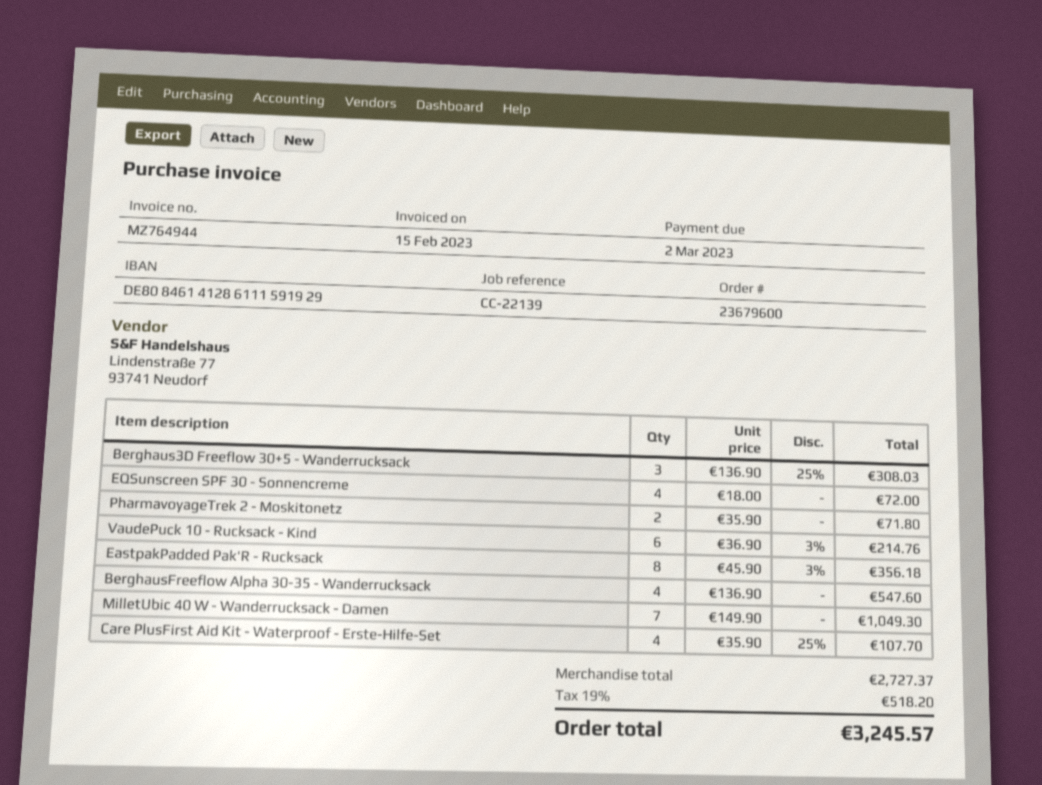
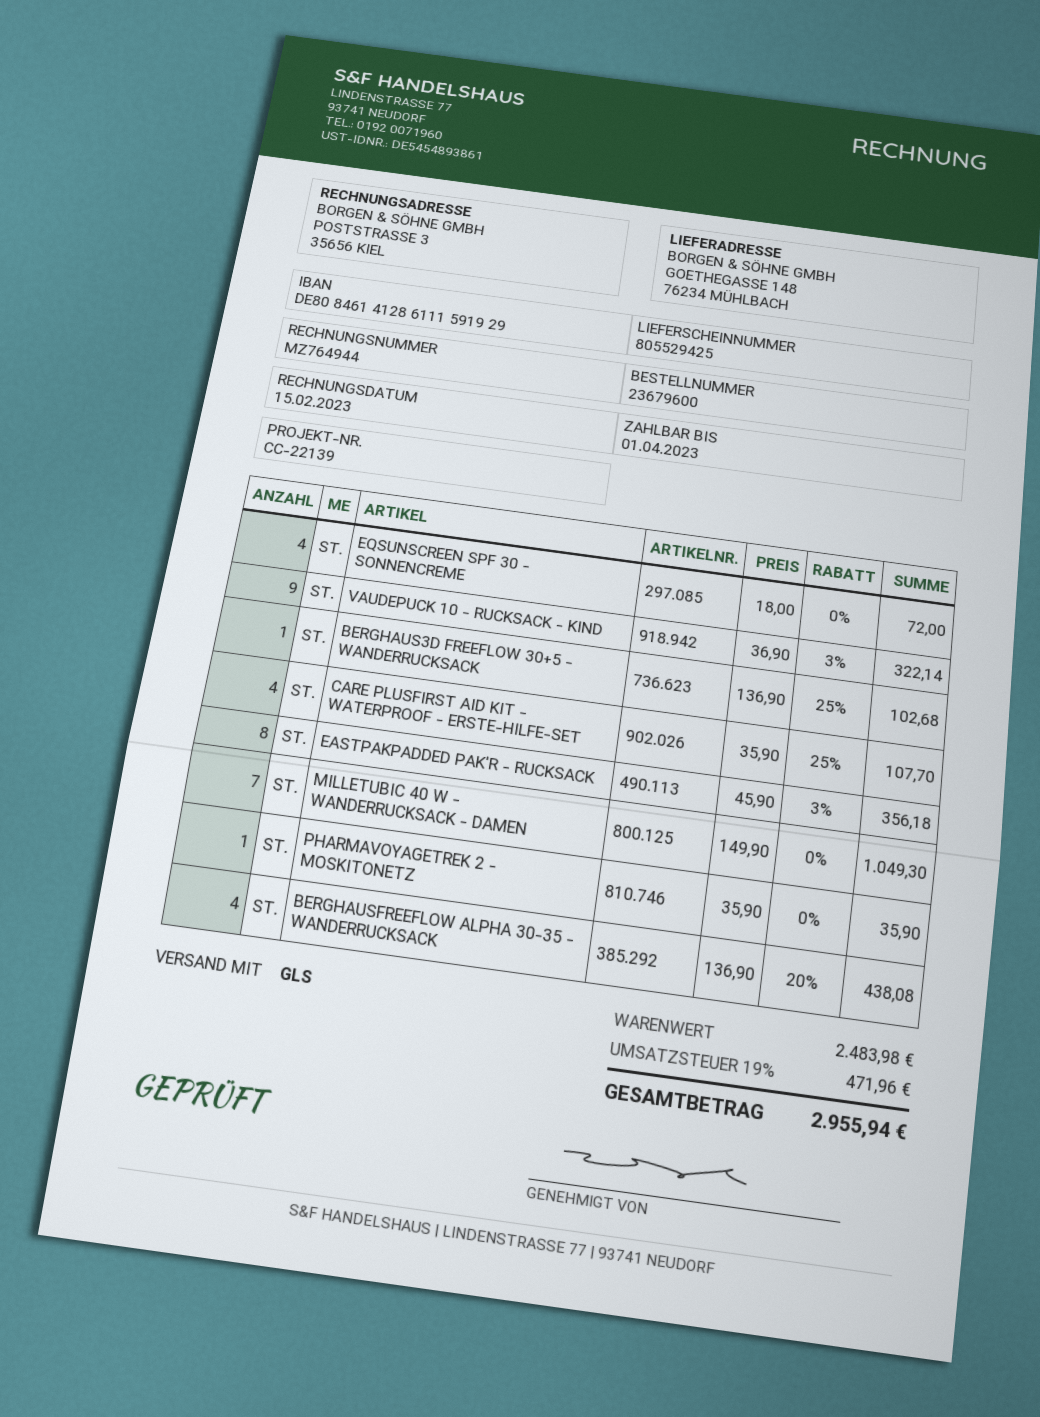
due date: 2023-03-02 -> 2023-04-01
Berghaus3D Freeflow 30+5 - Wanderrucksack: 3 x 136.90 - 25% = 308.03 -> 1 x 136.90 - 25% = 102.68
PharmavoyageTrek 2 - Moskitonetz: 2 x 35.90 = 71.80 -> 1 x 35.90 = 35.90
VaudePuck 10 - Rucksack - Kind: 6 x 36.90 - 3% = 214.76 -> 9 x 36.90 - 3% = 322.14
BerghausFreeflow Alpha 30-35 - Wanderrucksack: 4 x 136.90 = 547.60 -> 4 x 136.90 - 20% = 438.08
subtotal: 2727.37 -> 2483.98
tax: 19% = 518.20 -> 19% = 471.96
total: 3245.57 -> 2955.94

